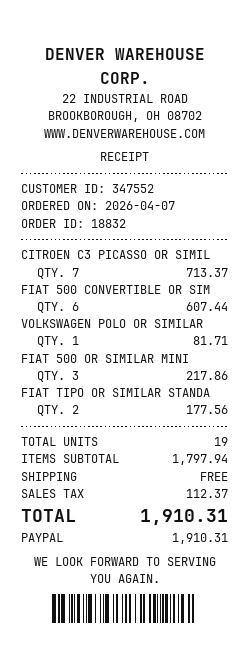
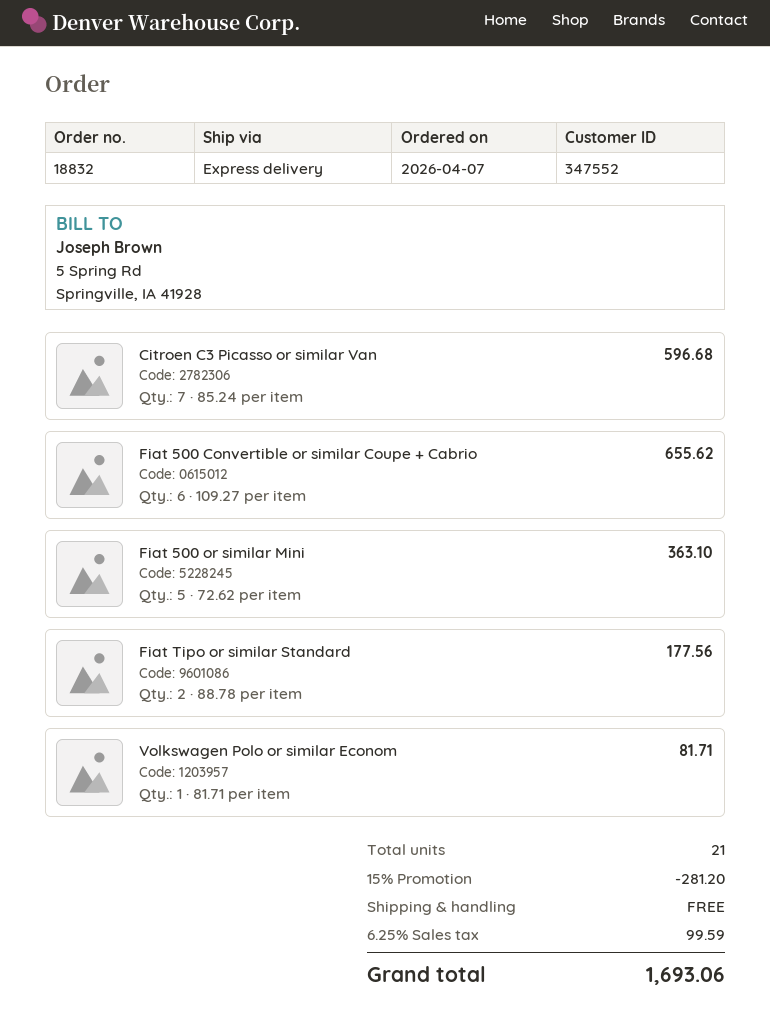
CITROEN C3 PICASSO OR SIMIL: 7 for 713.37 -> 7 for 596.68
FIAT 500 CONVERTIBLE OR SIM: 6 for 607.44 -> 6 for 655.62
FIAT 500 OR SIMILAR MINI: 3 for 217.86 -> 5 for 363.10
total quantity: 19 -> 21
discount: none -> 15% = 281.20
tax: 112.37 -> 99.59
total: 1910.31 -> 1693.06

